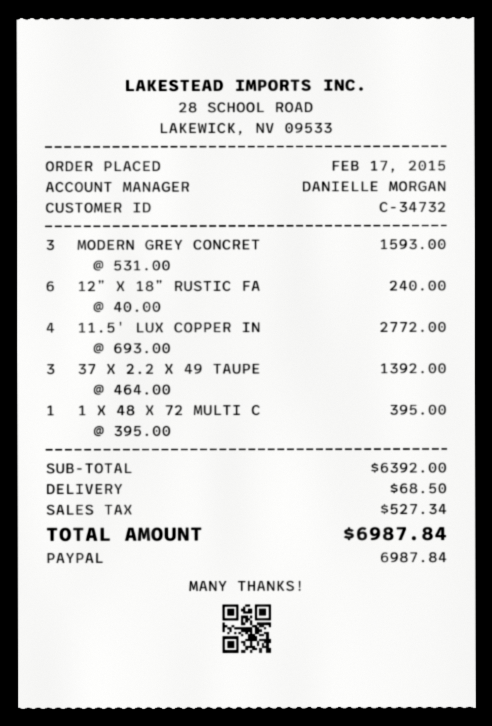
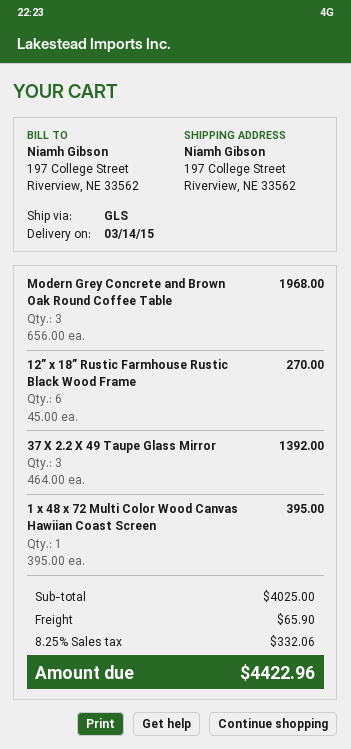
MODERN GREY CONCRET: 3 x 531.00 = 1593.00 -> 3 x 656.00 = 1968.00
12” X 18” RUSTIC FA: 6 x 40.00 = 240.00 -> 6 x 45.00 = 270.00
11.5' LUX COPPER IN: 4 x 693.00 = 2772.00 -> none
subtotal: 6392.00 -> 4025.00
shipping: 68.50 -> 65.90
tax: 527.34 -> 332.06
total: 6987.84 -> 4422.96

